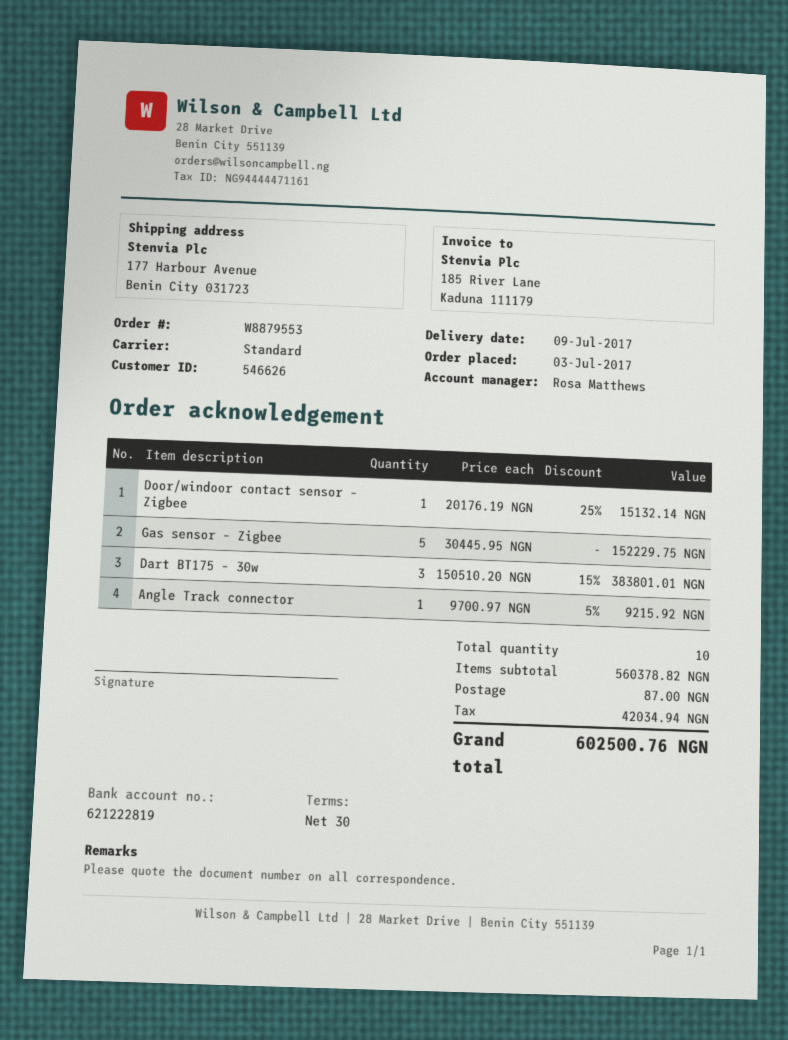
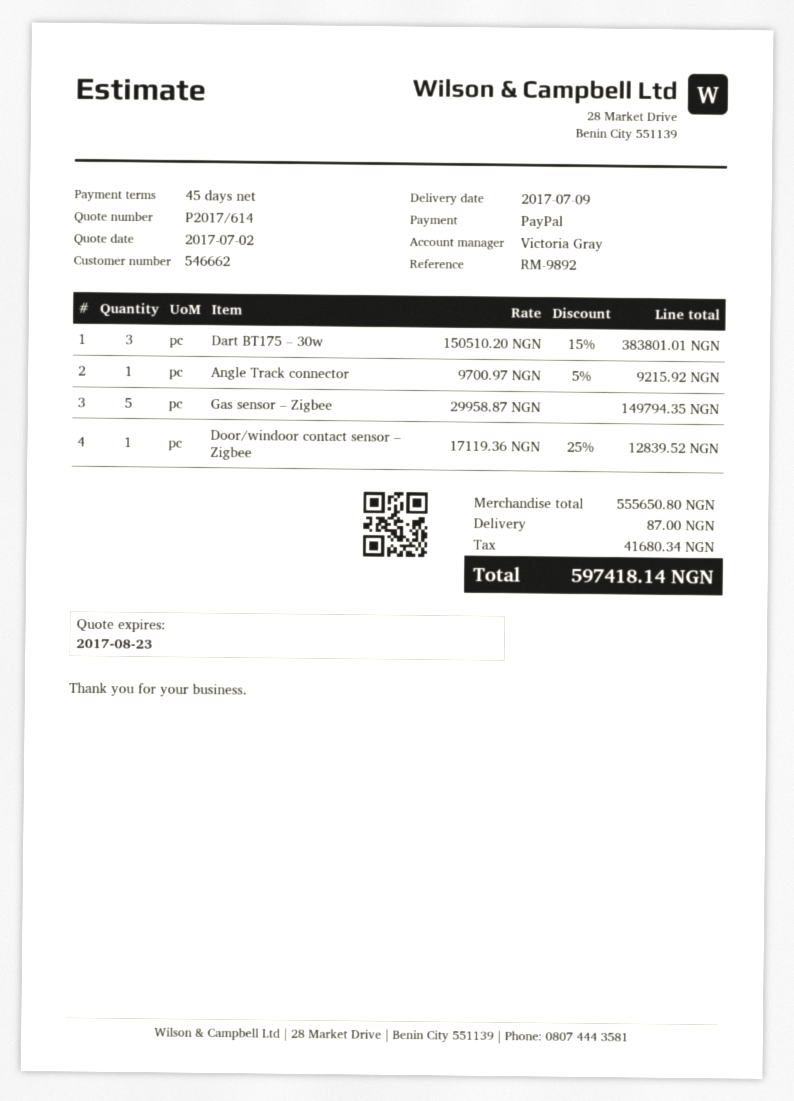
payment terms: 30 days -> 45 days
customer number: 546626 -> 546662
sales rep: Rosa Matthews -> Victoria Gray
Door/windoor contact sensor – Zigbee: 1 x 20176.19 - 25% = 15132.14 -> 1 x 17119.36 - 25% = 12839.52
Gas sensor – Zigbee: 5 x 30445.95 = 152229.75 -> 5 x 29958.87 = 149794.35
subtotal: 560378.82 -> 555650.80
tax: 42034.94 -> 41680.34
total: 602500.76 -> 597418.14

